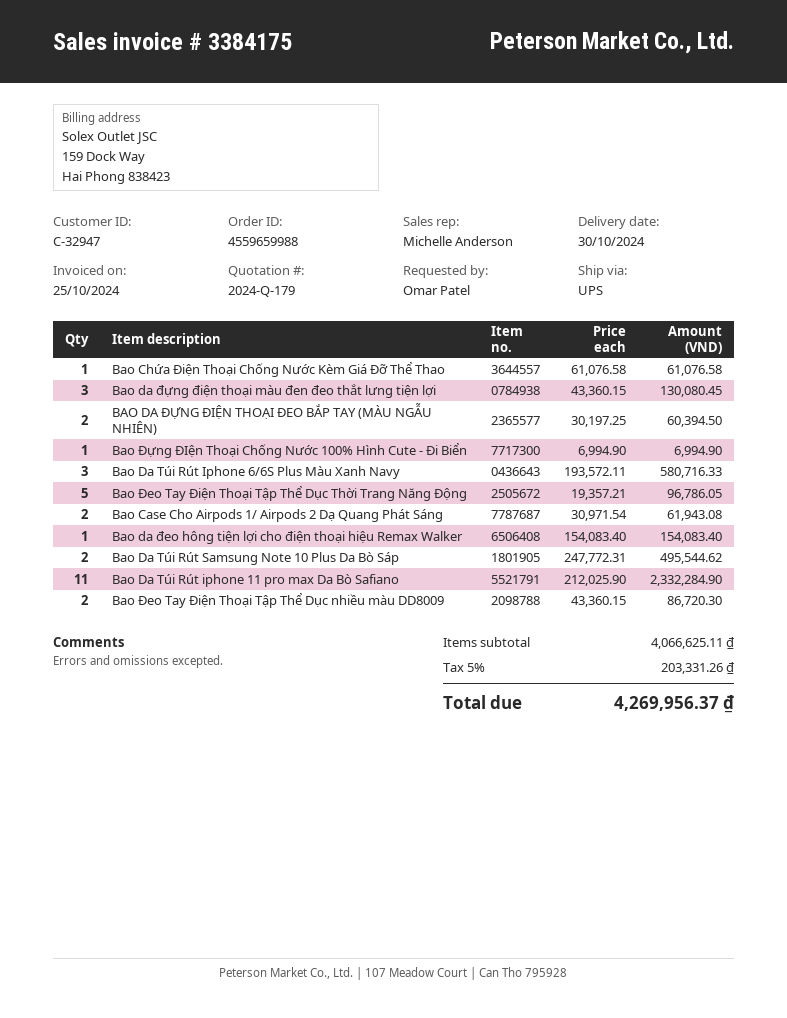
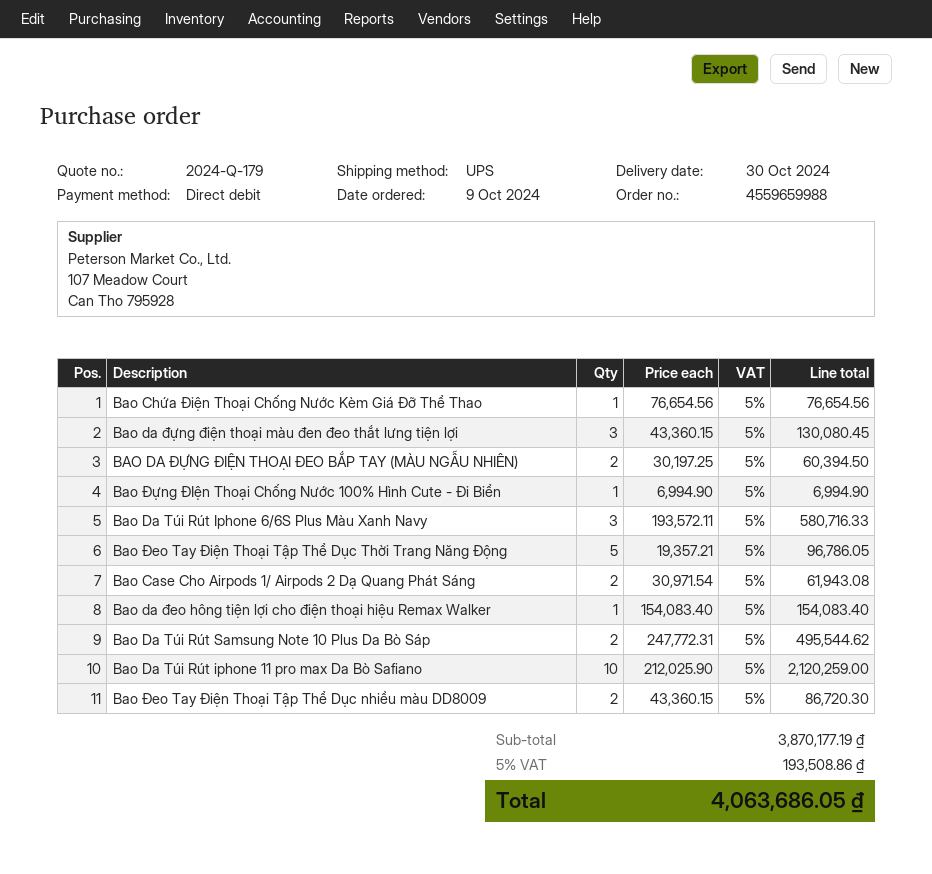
Bao Chứa Điện Thoại Chống Nước Kèm Giá Đỡ Thể Thao: 1 x 61076.58 = 61076.58 -> 1 x 76654.56 = 76654.56
Bao Da Túi Rút iphone 11 pro max Da Bò Safiano: 11 x 212025.90 = 2332284.90 -> 10 x 212025.90 = 2120259.00
subtotal: 4066625.11 -> 3870177.19
tax: 5% = 203331.26 -> 5% = 193508.86
total: 4269956.37 -> 4063686.05

